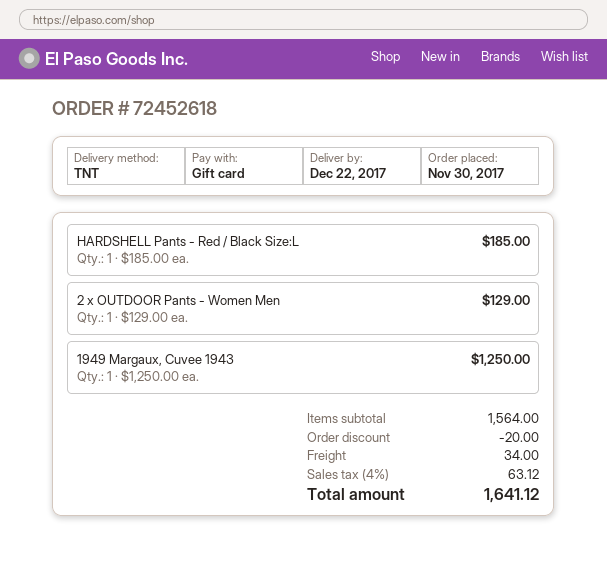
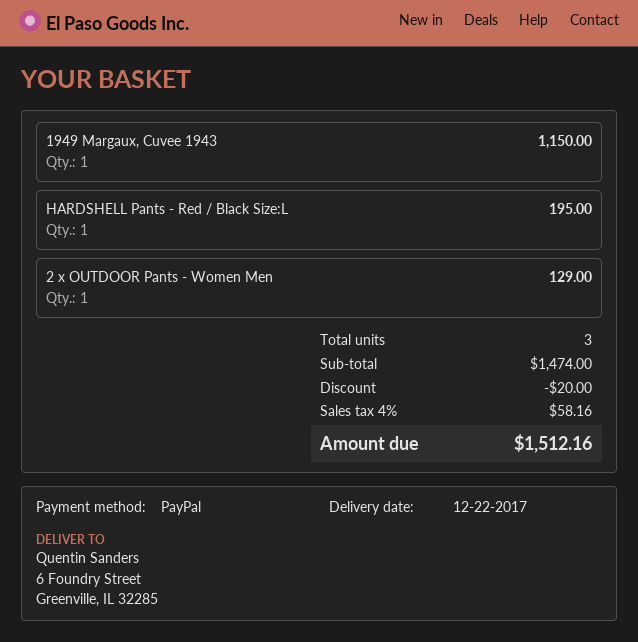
payment method: gift card -> PayPal
HARDSHELL Pants - Red / Black Size:L: 1 for 185.00 -> 1 for 195.00
1949 Margaux, Cuvee 1943: 1 for 1250.00 -> 1 for 1150.00
subtotal: 1564.00 -> 1474.00
shipping: 34.00 -> none
tax: 4% = 63.12 -> 4% = 58.16
total: 1641.12 -> 1512.16

